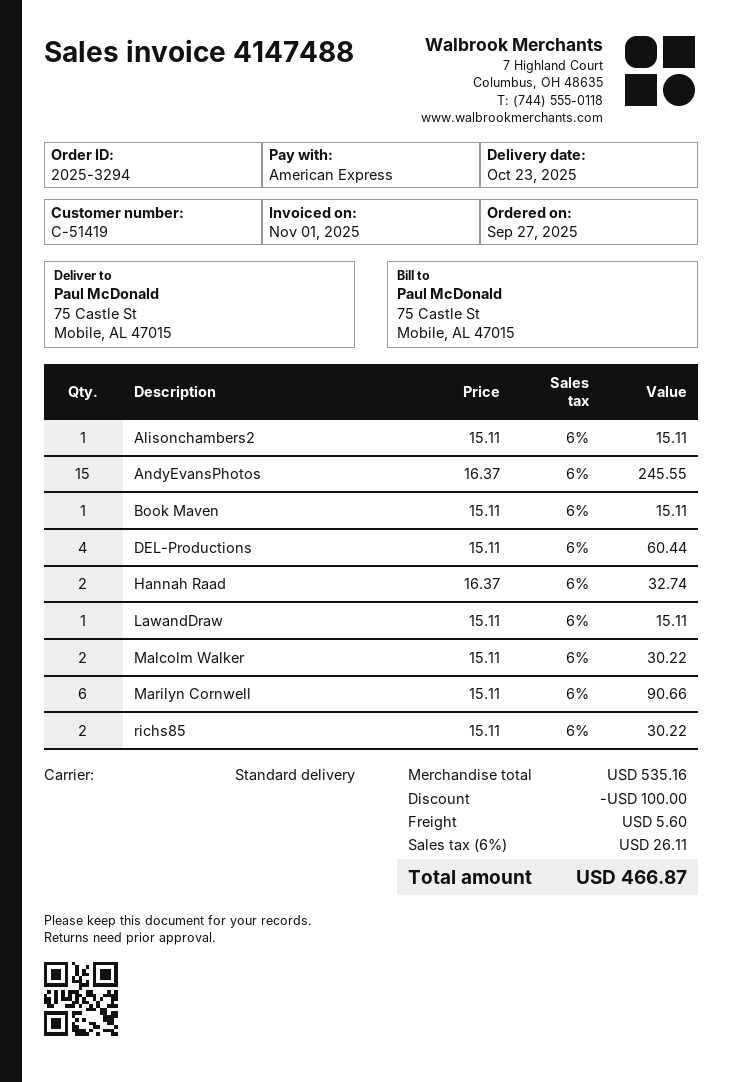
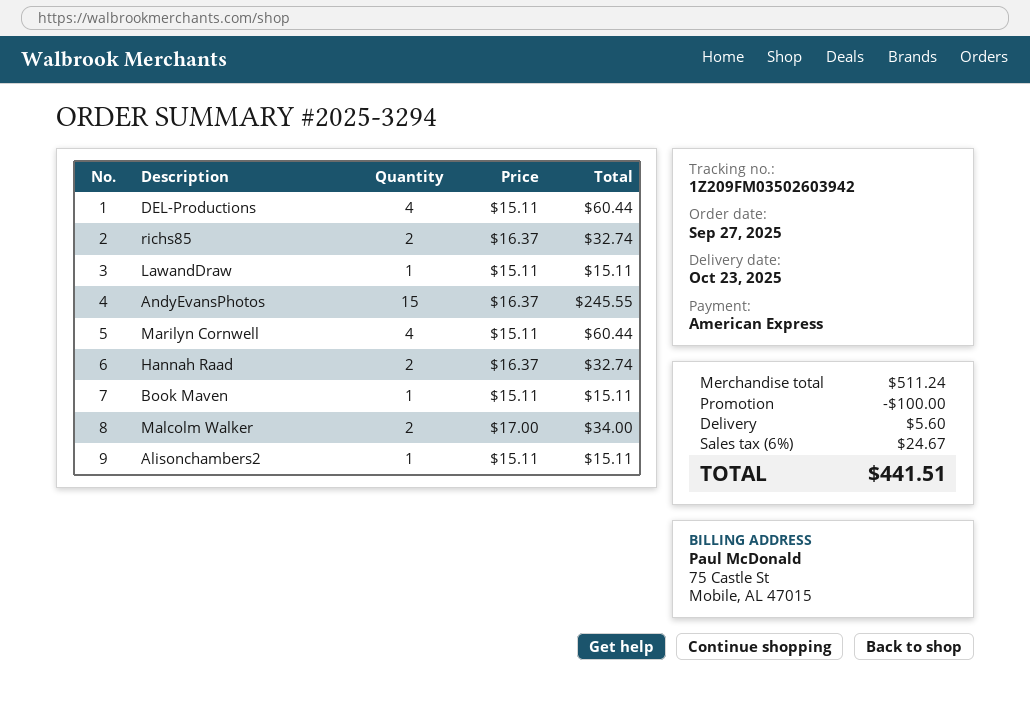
Malcolm Walker: 2 x 15.11 = 30.22 -> 2 x 17.00 = 34.00
Marilyn Cornwell: 6 x 15.11 = 90.66 -> 4 x 15.11 = 60.44
richs85: 2 x 15.11 = 30.22 -> 2 x 16.37 = 32.74
subtotal: 535.16 -> 511.24
tax: 6% = 26.11 -> 6% = 24.67
total: 466.87 -> 441.51

